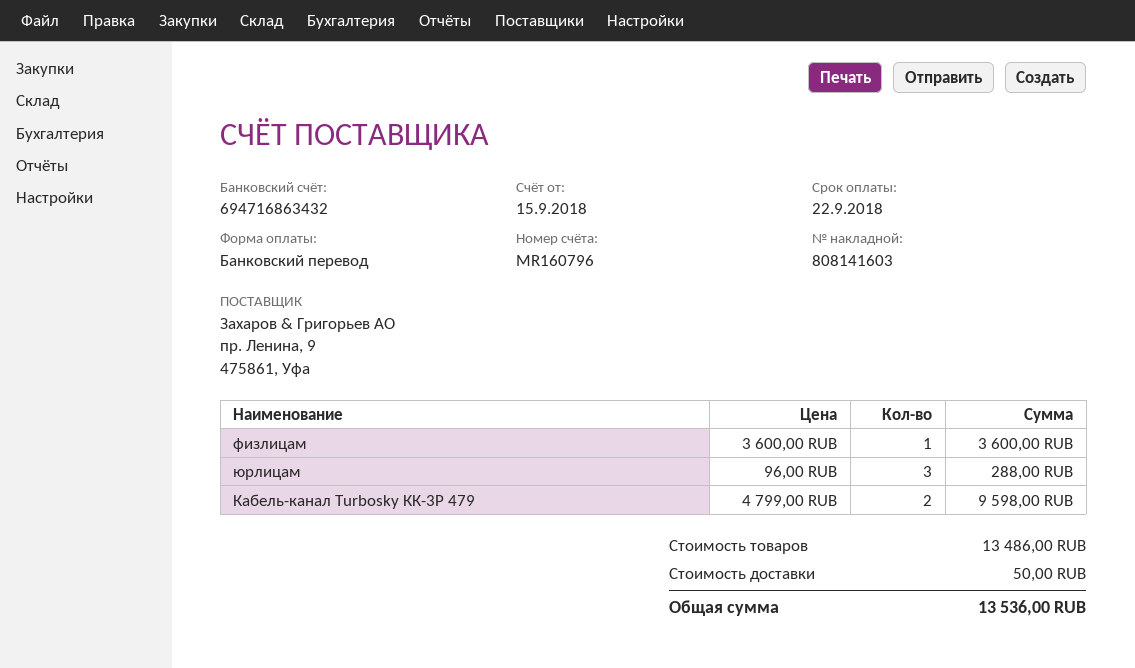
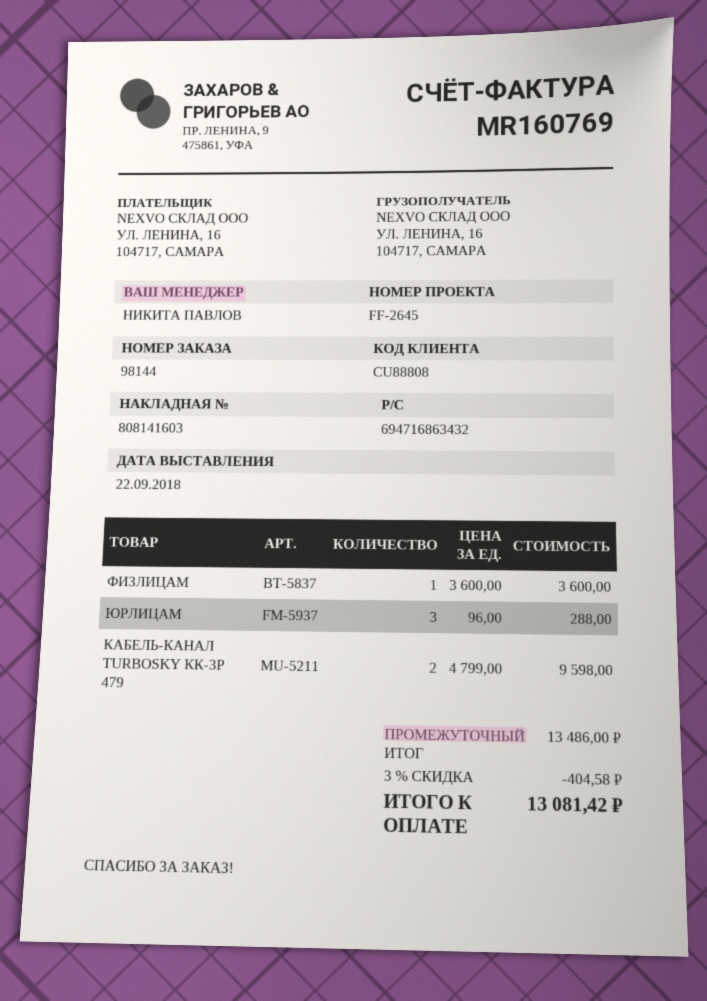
invoice number: MR160796 -> MR160769
invoice date: 2018-09-15 -> 2018-09-22
discount: none -> 3% = 404.58
shipping: 50.00 -> none
total: 13536.00 -> 13081.42

